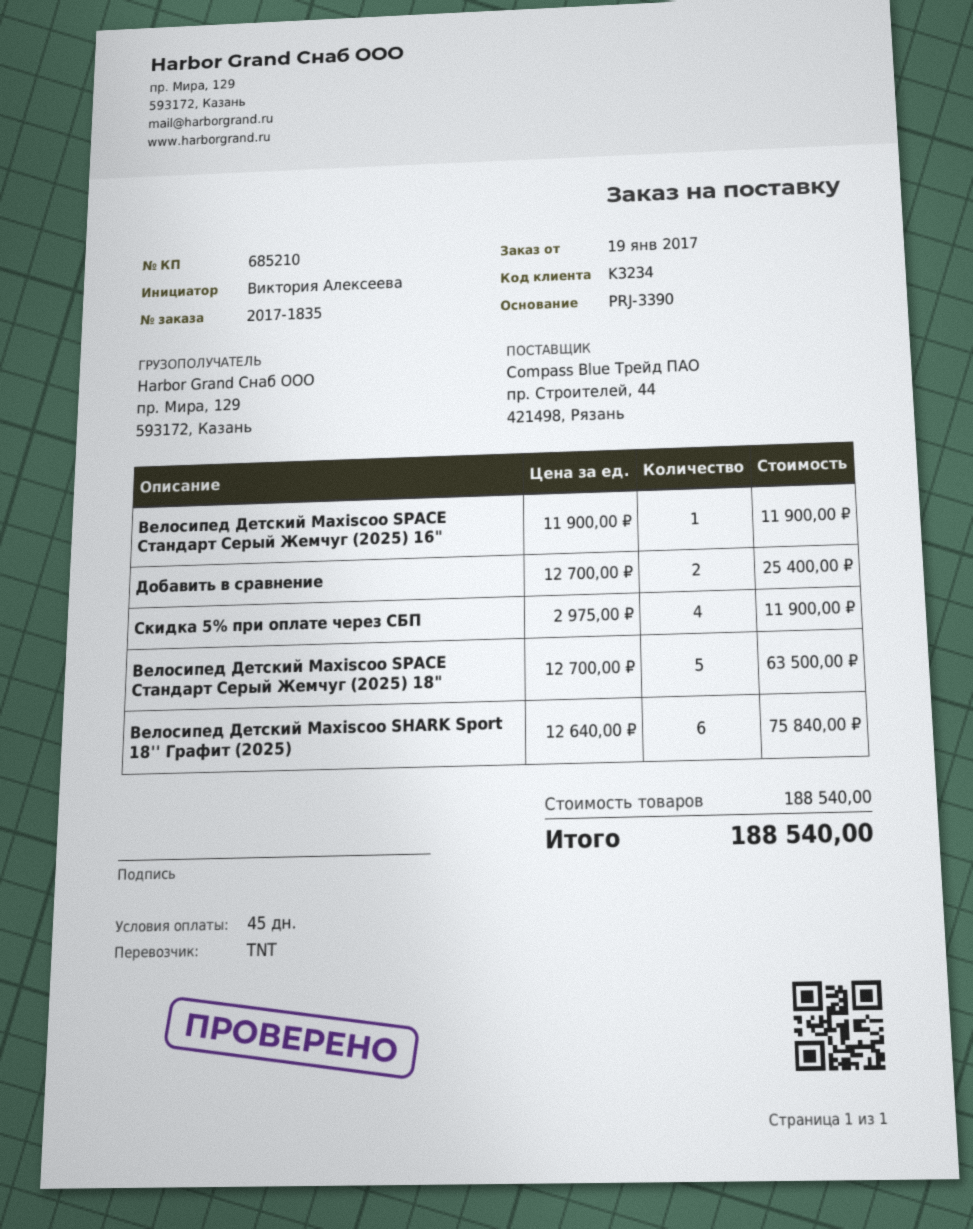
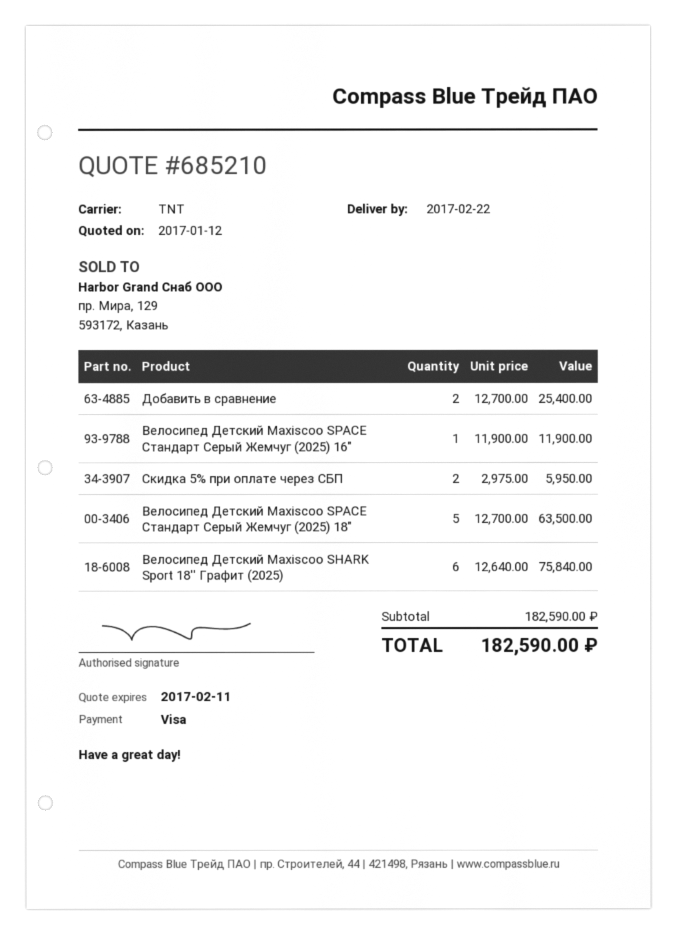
Скидка 5% при оплате через СБП: 4 x 2975.00 = 11900.00 -> 2 x 2975.00 = 5950.00
subtotal: 188540.00 -> 182590.00
total: 188540.00 -> 182590.00

